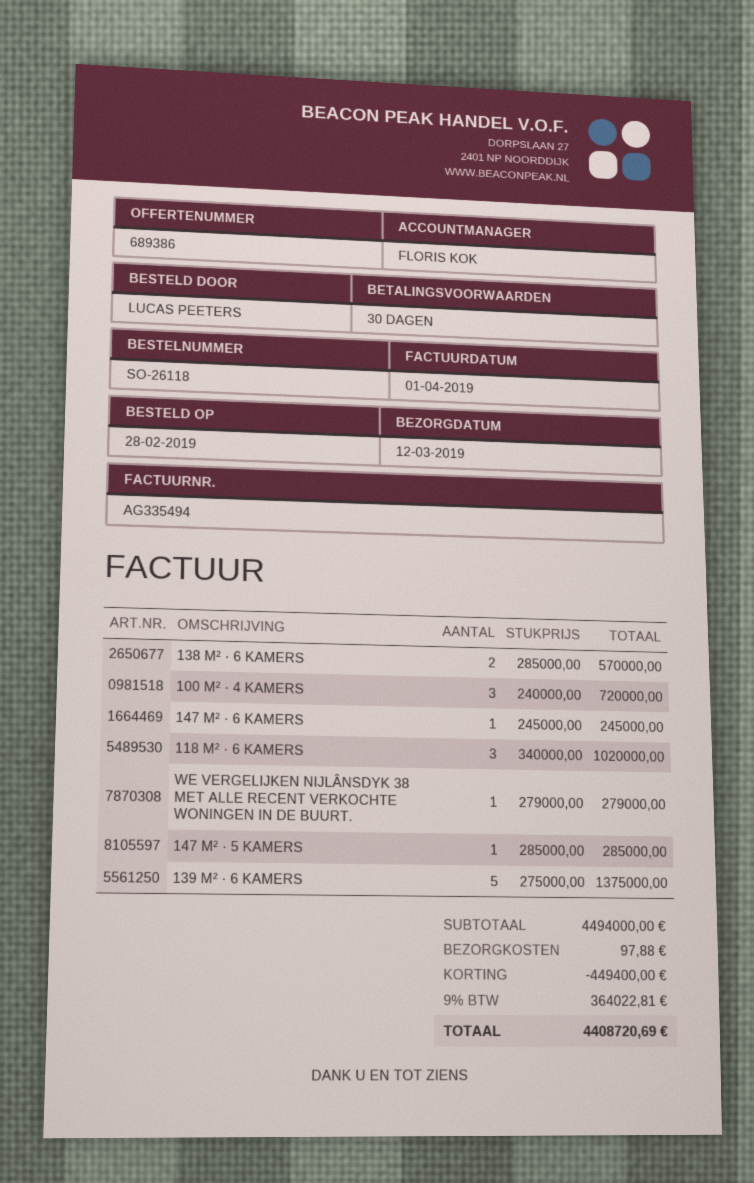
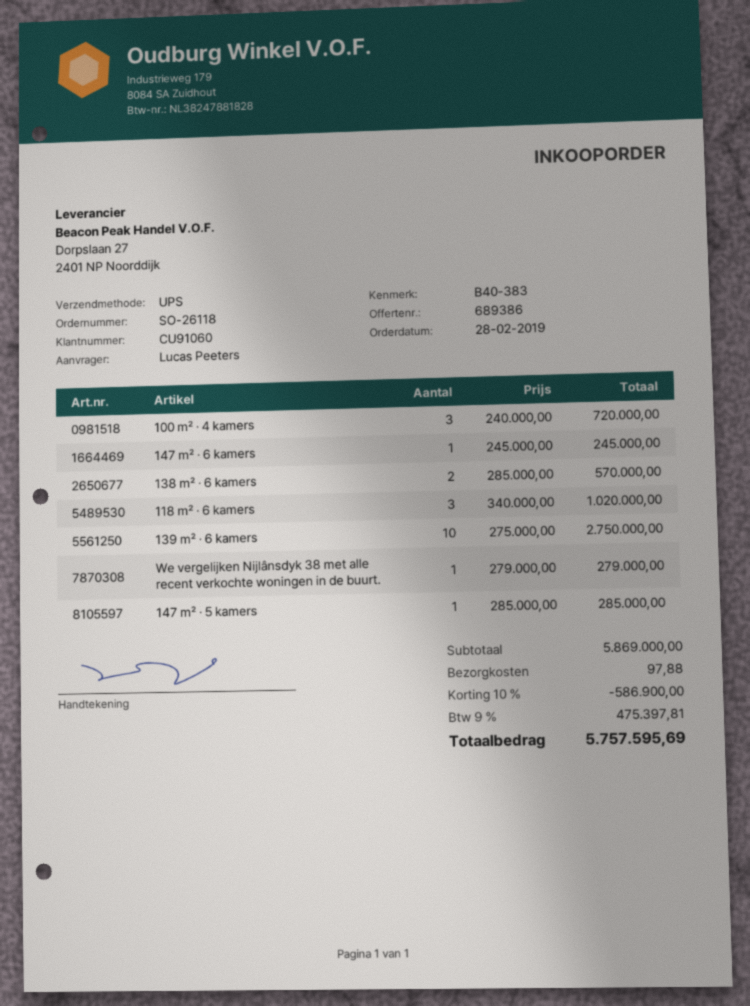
139 M² · 6 KAMERS: 5 x 275000.00 = 1375000.00 -> 10 x 275000.00 = 2750000.00
subtotal: 4494000.00 -> 5869000.00
discount: 449400.00 -> 586900.00
tax: 9% = 364022.81 -> 9% = 475397.81
total: 4408720.69 -> 5757595.69

